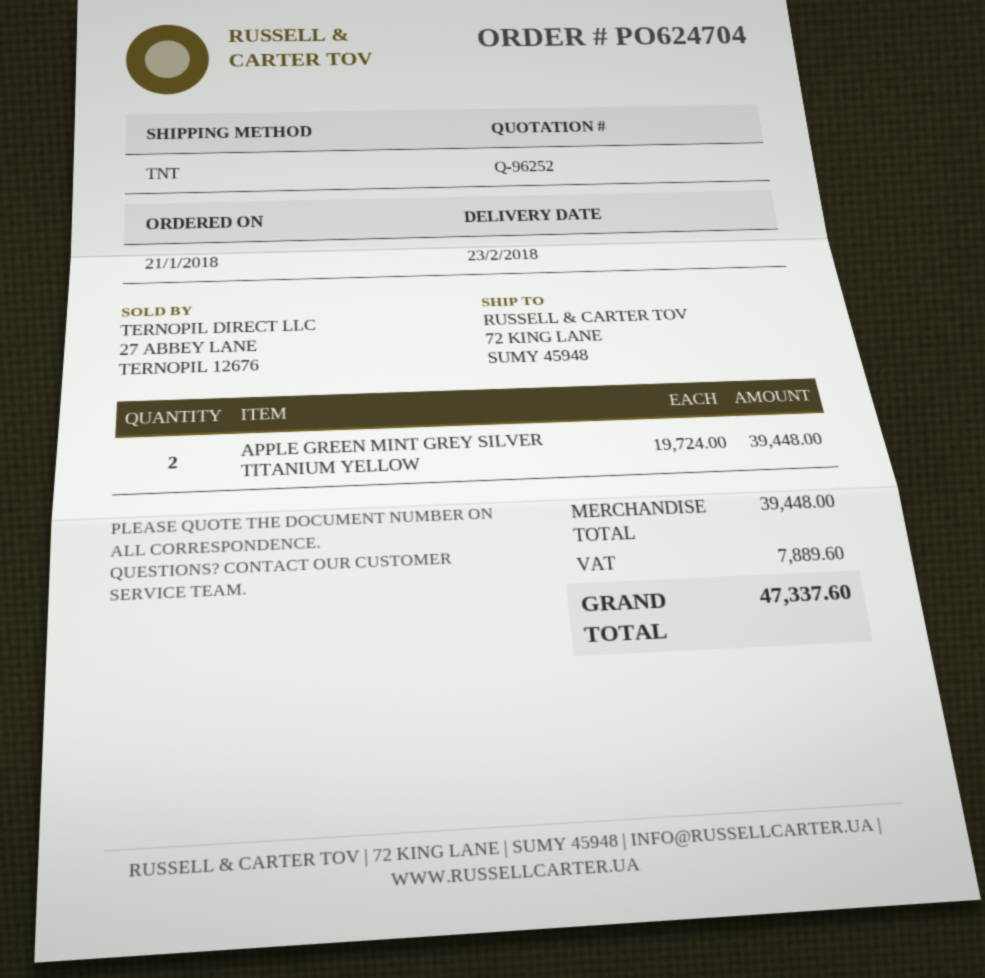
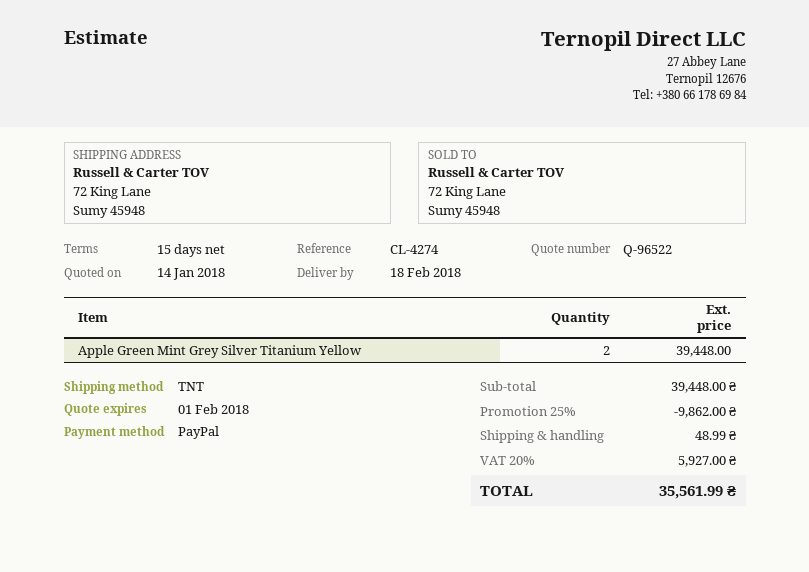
quote number: Q-96252 -> Q-96522
delivery date: 2018-02-23 -> 2018-02-18
discount: none -> 25% = 9862.00
shipping: none -> 48.99
tax: 7889.60 -> 5927.00
total: 47337.60 -> 35561.99

